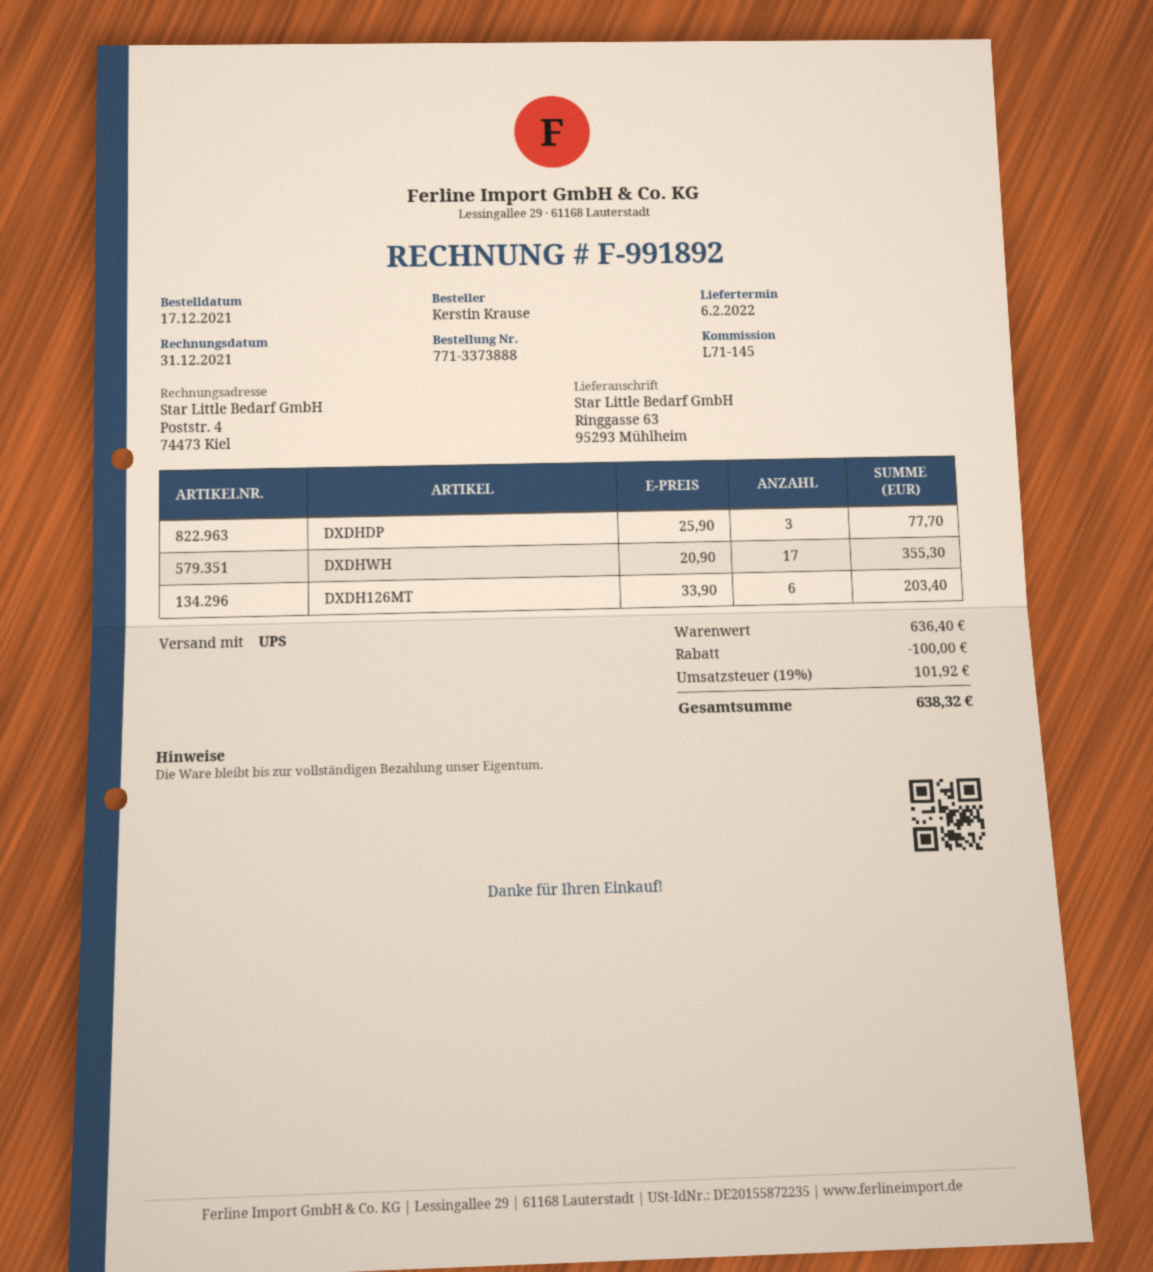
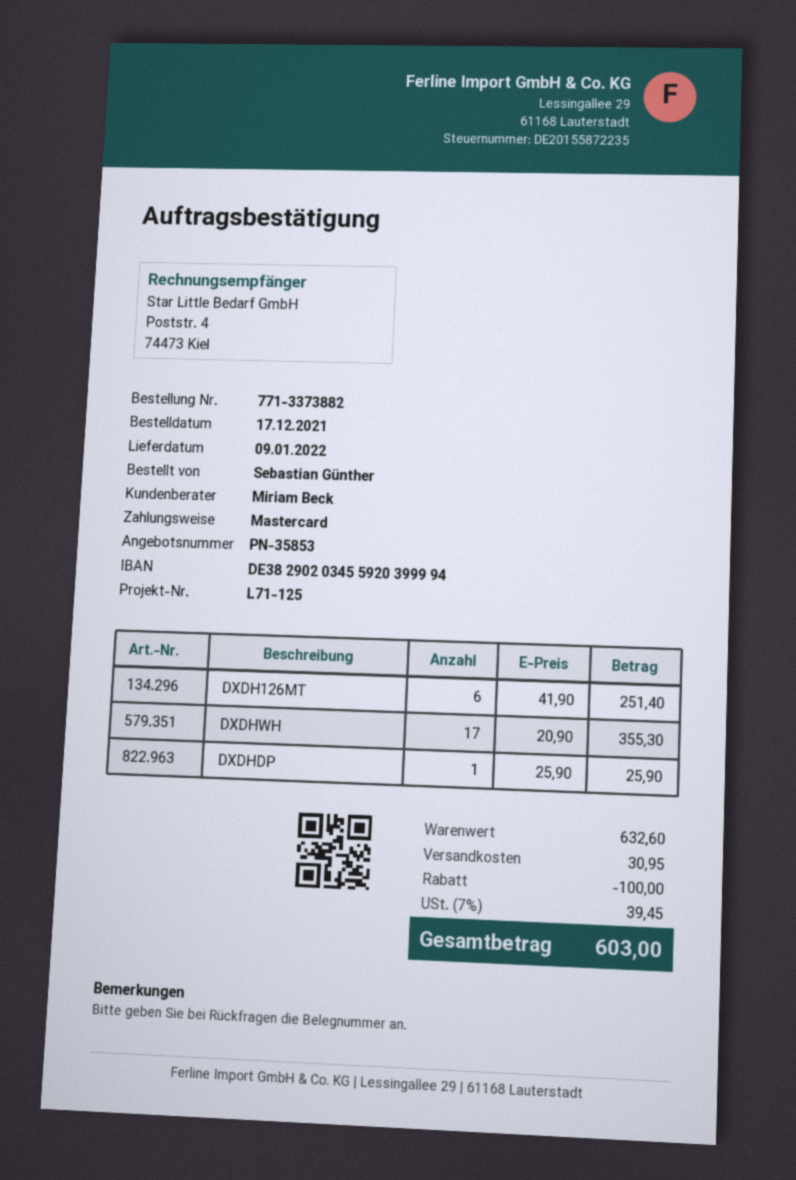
order number: 771-3373888 -> 771-3373882
delivery date: 2022-02-06 -> 2022-01-09
reference: L71-145 -> L71-125
ordered by: Kerstin Krause -> Sebastian Günther
DXDHDP: 3 x 25.90 = 77.70 -> 1 x 25.90 = 25.90
DXDH126MT: 6 x 33.90 = 203.40 -> 6 x 41.90 = 251.40
subtotal: 636.40 -> 632.60
shipping: none -> 30.95
tax: 19% = 101.92 -> 7% = 39.45
total: 638.32 -> 603.00

